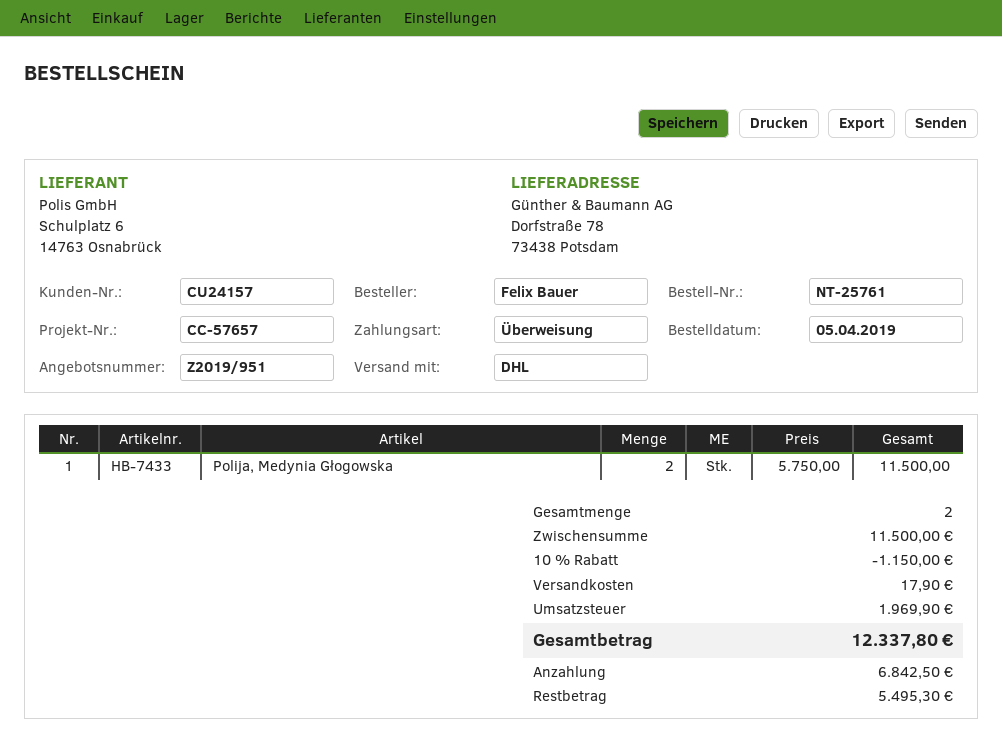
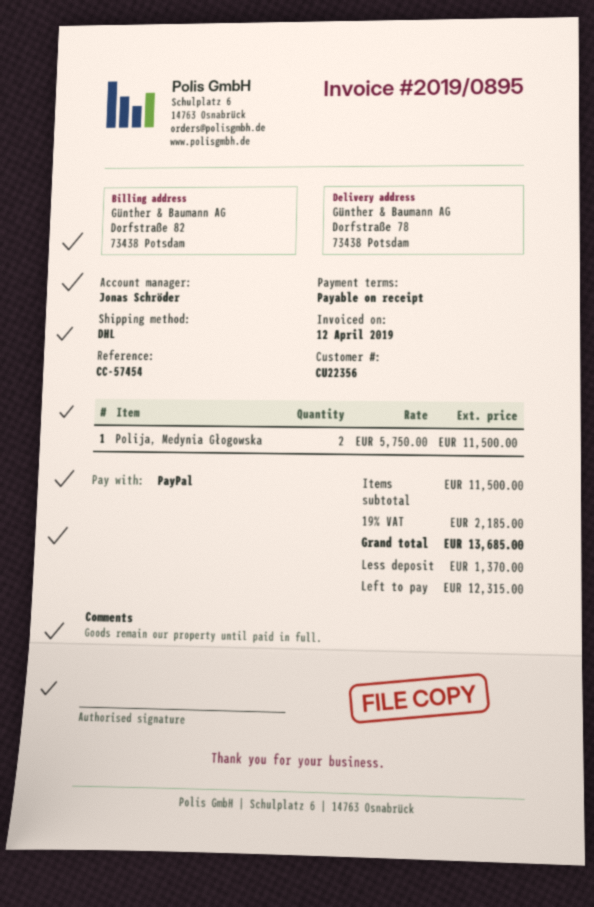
customer number: CU24157 -> CU22356
reference: CC-57657 -> CC-57454
payment method: bank transfer -> PayPal
discount: 10% = 1150.00 -> none
shipping: 17.90 -> none
tax: 1969.90 -> 2185.00
total: 12337.80 -> 13685.00
deposit: 6842.50 -> 1370.00
balance: 5495.30 -> 12315.00

